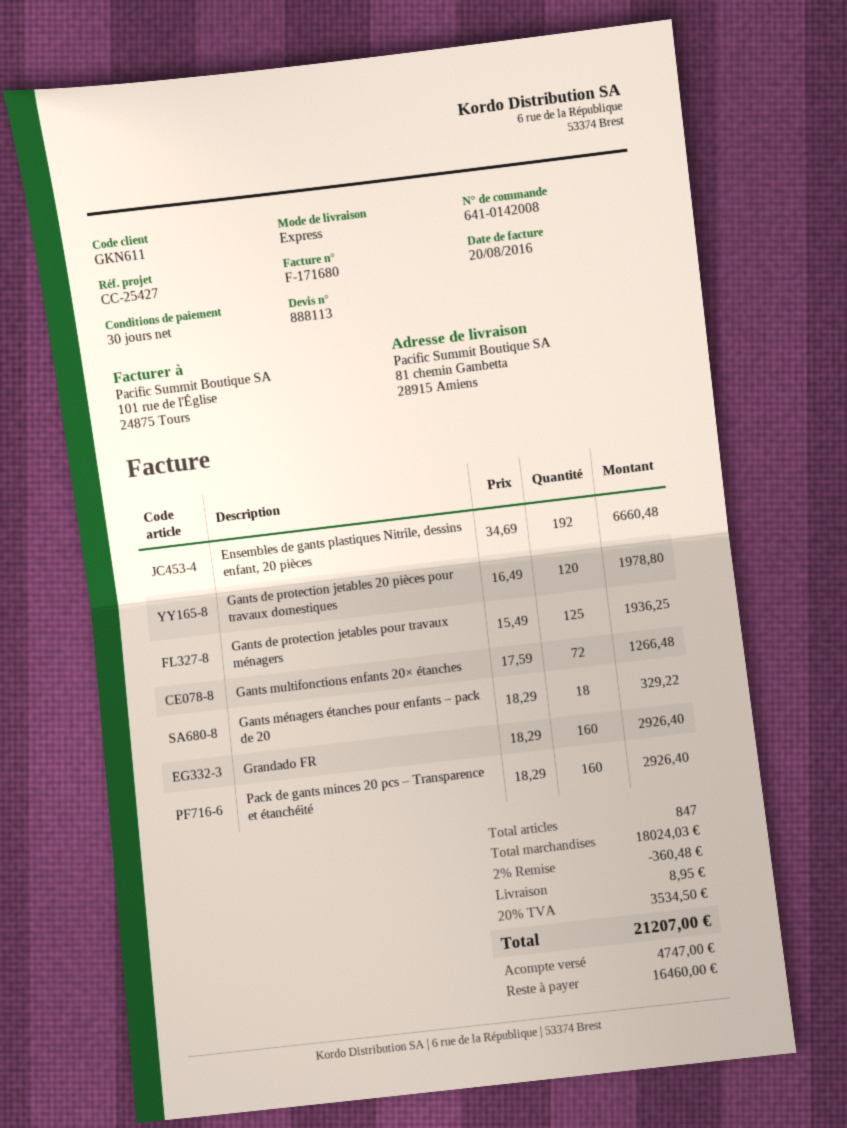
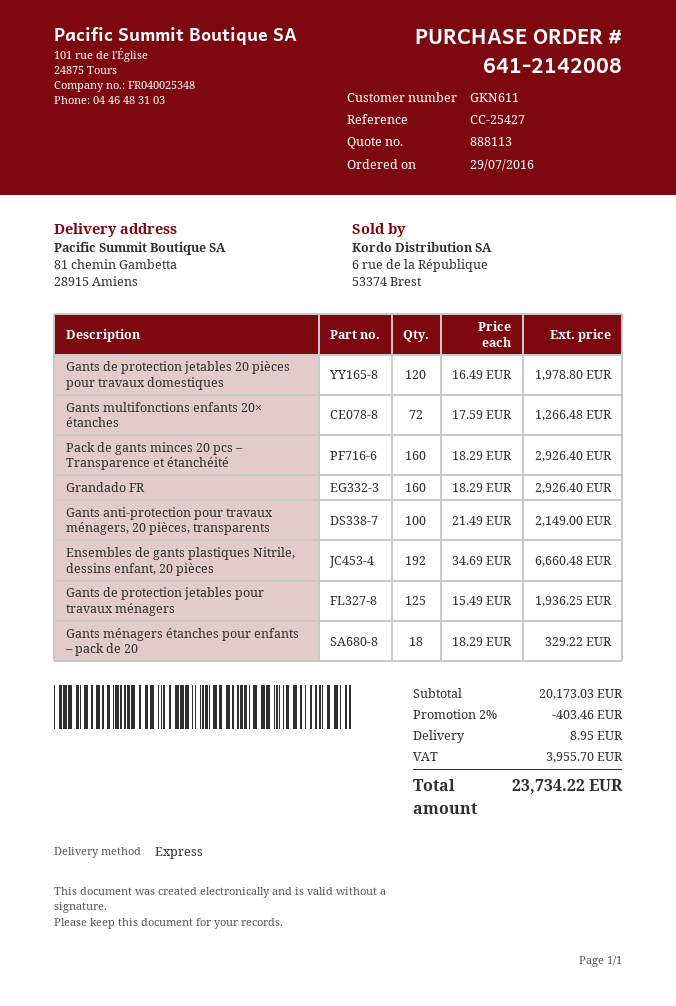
order number: 641-0142008 -> 641-2142008
Gants anti‑protection pour travaux ménagers, 20 pièces, transparents: none -> 100 x 21.49 = 2149.00
subtotal: 18024.03 -> 20173.03
discount: 2% = 360.48 -> 2% = 403.46
tax: 3534.50 -> 3955.70
total: 21207.00 -> 23734.22

